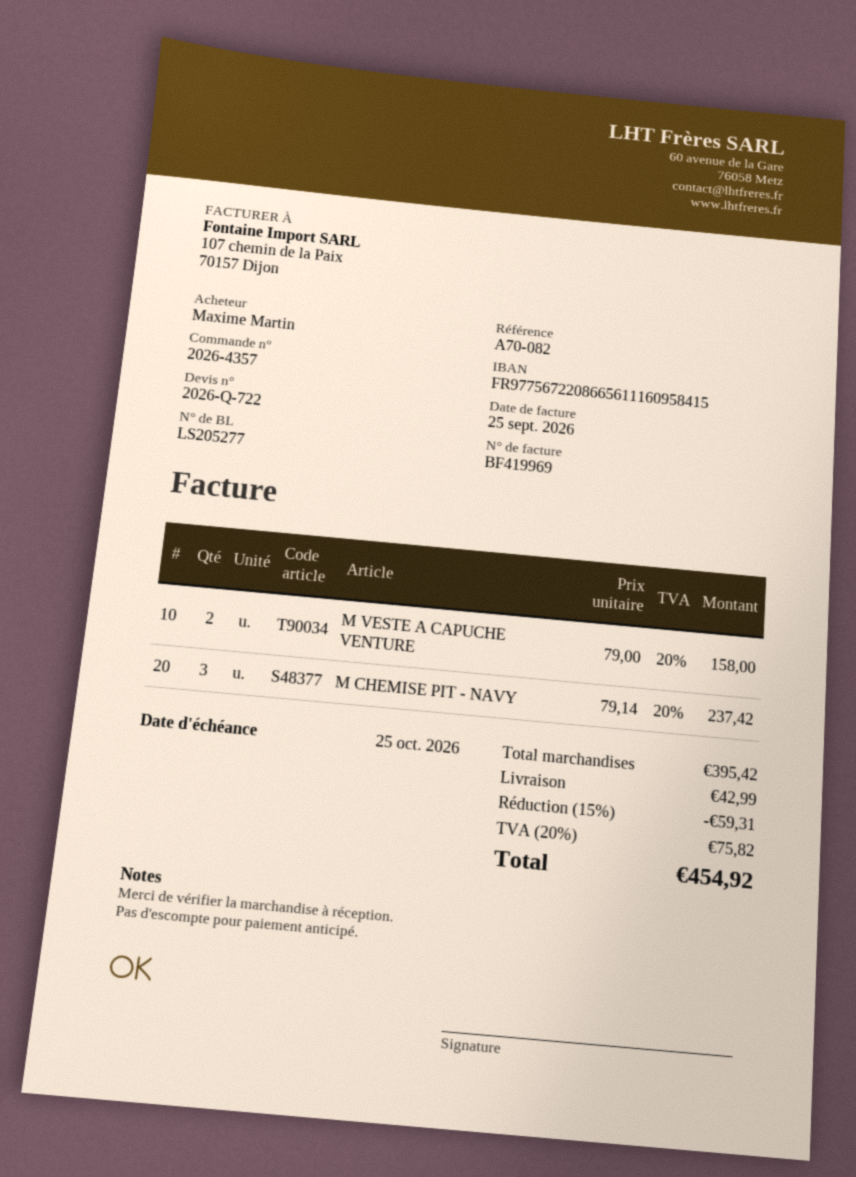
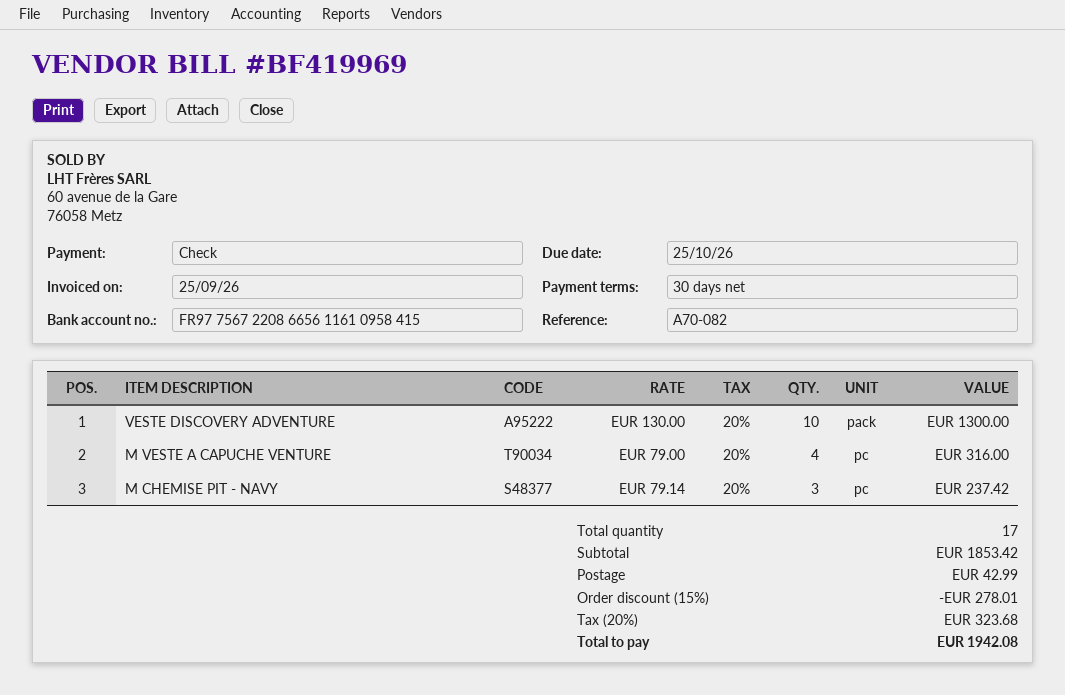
bank account: FR9775672208665611160958415 -> FR9775672208665611610958415
M VESTE A CAPUCHE VENTURE: 2 x 79.00 = 158.00 -> 4 x 79.00 = 316.00
VESTE DISCOVERY ADVENTURE: none -> 10 x 130.00 = 1300.00
subtotal: 395.42 -> 1853.42
discount: 15% = 59.31 -> 15% = 278.01
tax: 20% = 75.82 -> 20% = 323.68
total: 454.92 -> 1942.08

